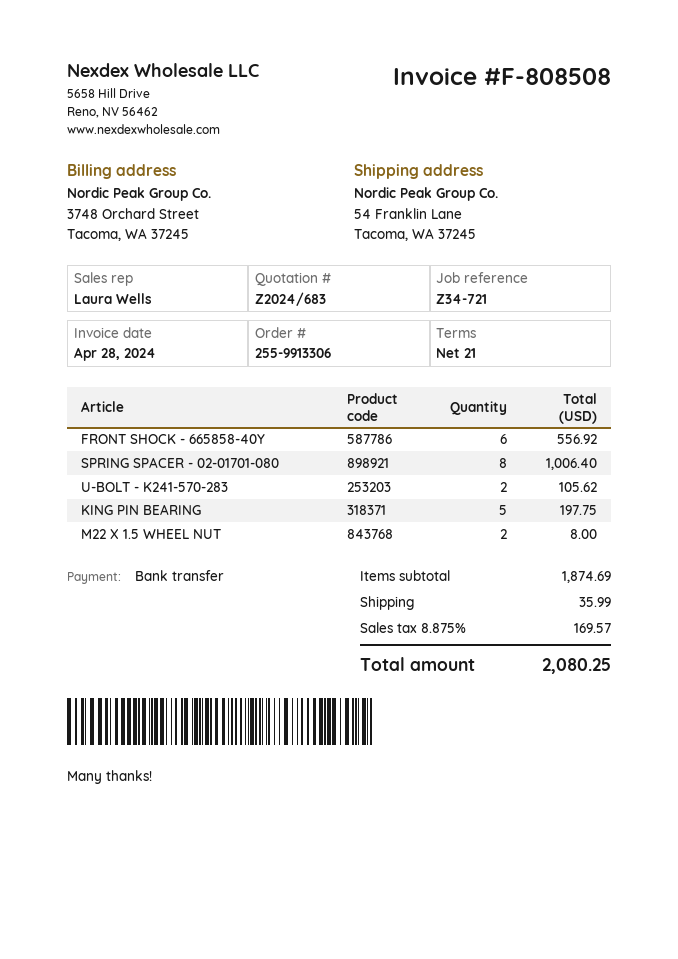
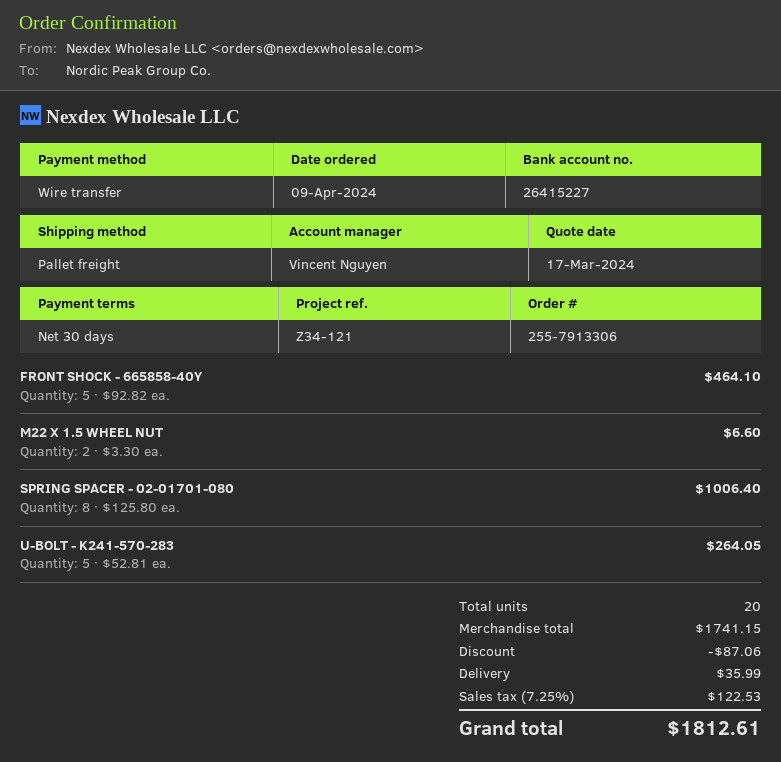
order number: 255-9913306 -> 255-7913306
payment terms: 21 days -> 30 days
reference: Z34-721 -> Z34-121
sales rep: Laura Wells -> Vincent Nguyen
FRONT SHOCK - 665858-40Y: 6 for 556.92 -> 5 for 464.10
U-BOLT - K241-570-283: 2 for 105.62 -> 5 for 264.05
KING PIN BEARING: 5 for 197.75 -> none
M22 X 1.5 WHEEL NUT: 2 for 8.00 -> 2 for 6.60
subtotal: 1874.69 -> 1741.15
discount: none -> 87.06
tax: 8.875% = 169.57 -> 7.25% = 122.53
total: 2080.25 -> 1812.61

